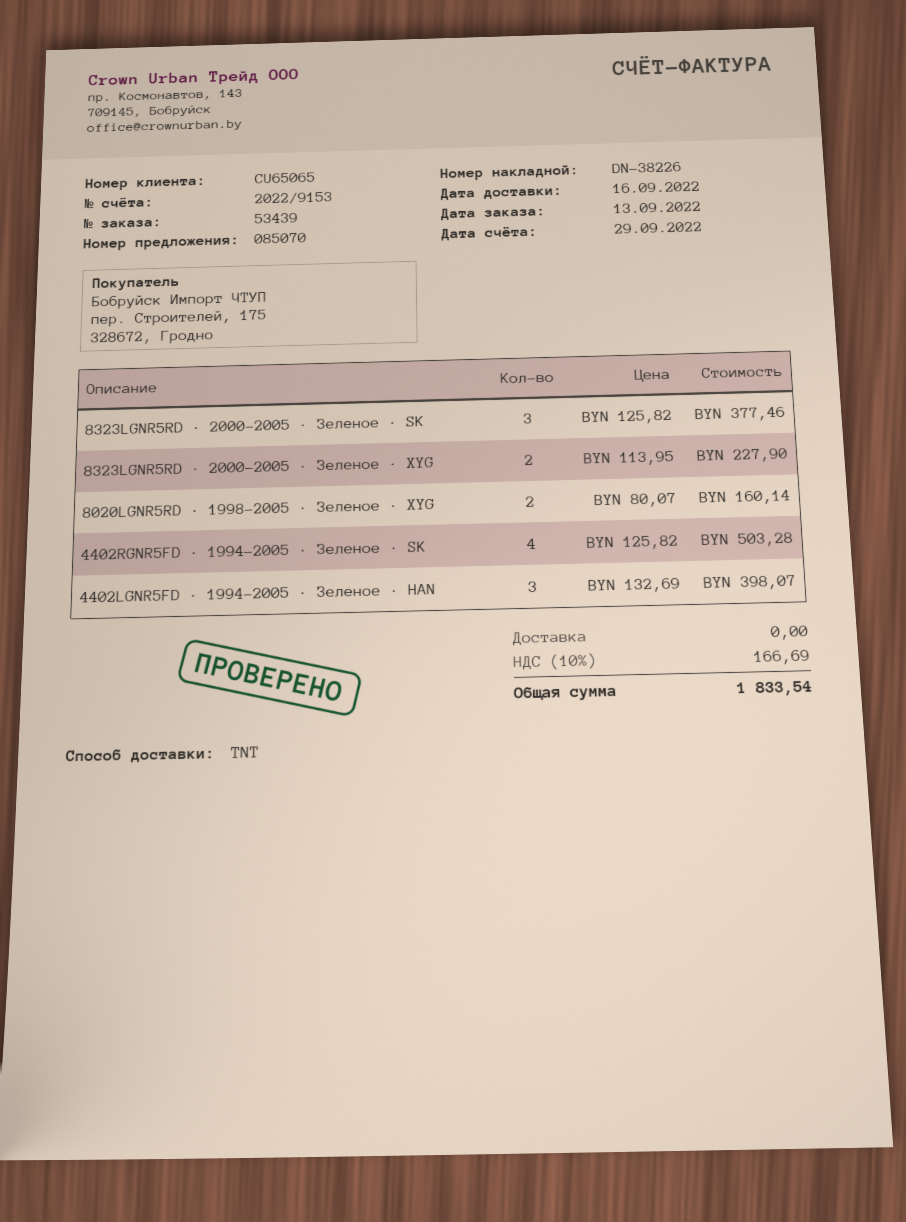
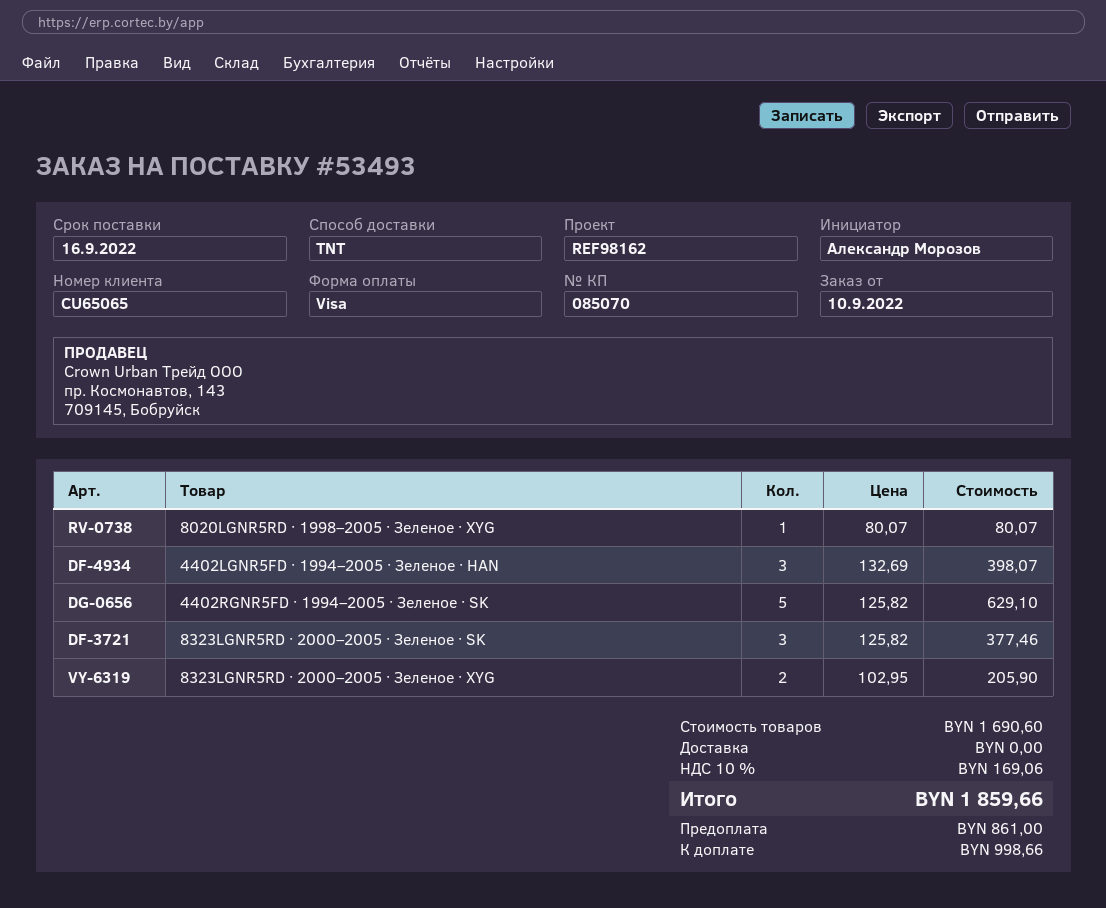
order number: 53439 -> 53493
order date: 2022-09-13 -> 2022-09-10
8323LGNR5RD · 2000–2005 · Зеленое · XYG: 2 x 113.95 = 227.90 -> 2 x 102.95 = 205.90
8020LGNR5RD · 1998–2005 · Зеленое · XYG: 2 x 80.07 = 160.14 -> 1 x 80.07 = 80.07
4402RGNR5FD · 1994–2005 · Зеленое · SK: 4 x 125.82 = 503.28 -> 5 x 125.82 = 629.10
tax: 10% = 166.69 -> 10% = 169.06
total: 1833.54 -> 1859.66

